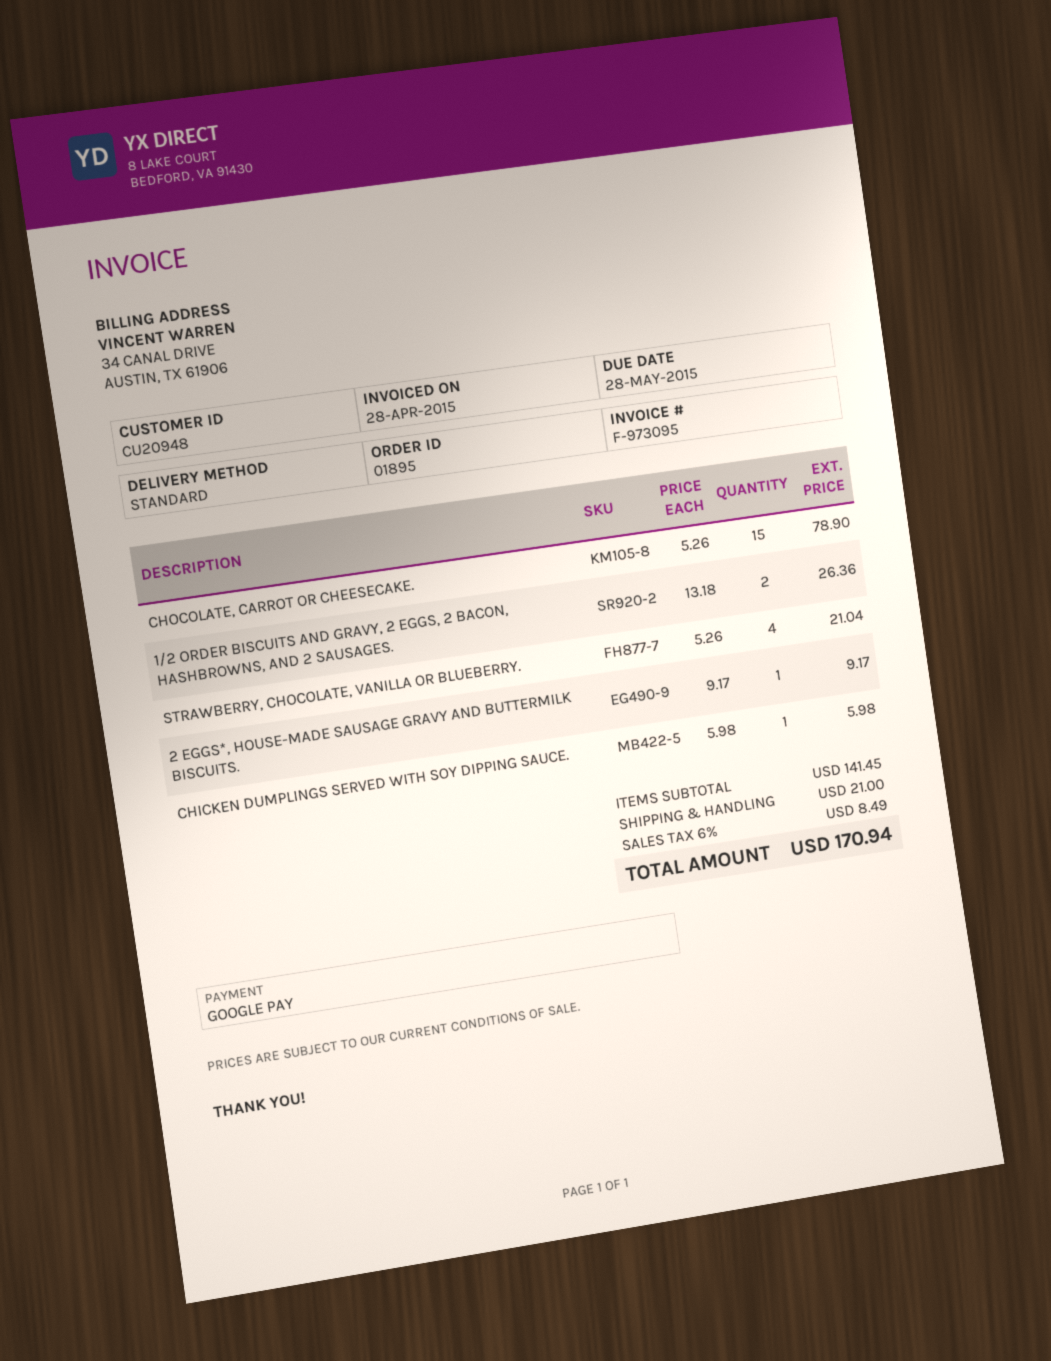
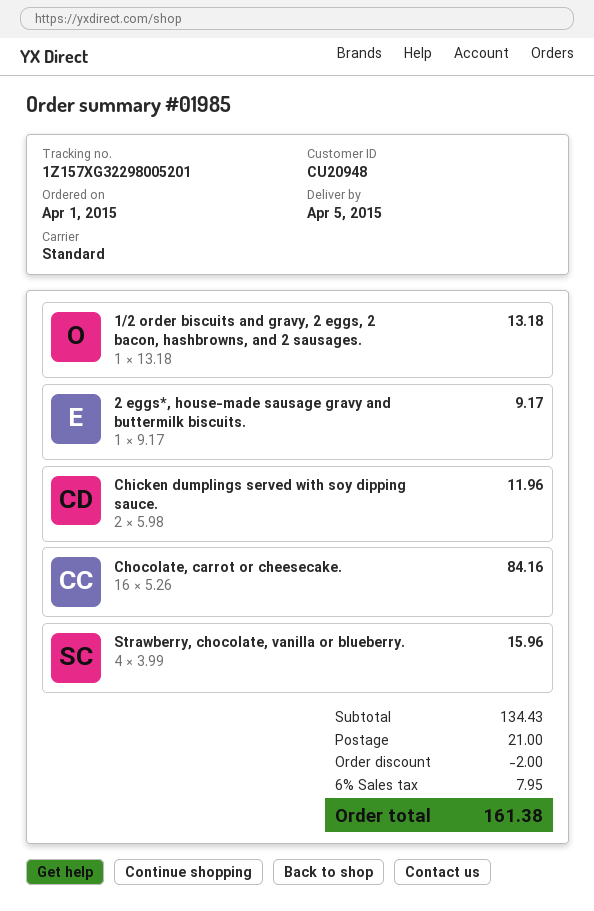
order number: 01895 -> 01985
CHOCOLATE, CARROT OR CHEESECAKE.: 15 x 5.26 = 78.90 -> 16 x 5.26 = 84.16
1/2 ORDER BISCUITS AND GRAVY, 2 EGGS, 2 BACON, HASHBROWNS, AND 2 SAUSAGES.: 2 x 13.18 = 26.36 -> 1 x 13.18 = 13.18
STRAWBERRY, CHOCOLATE, VANILLA OR BLUEBERRY.: 4 x 5.26 = 21.04 -> 4 x 3.99 = 15.96
CHICKEN DUMPLINGS SERVED WITH SOY DIPPING SAUCE.: 1 x 5.98 = 5.98 -> 2 x 5.98 = 11.96
subtotal: 141.45 -> 134.43
discount: none -> 2.00
tax: 6% = 8.49 -> 6% = 7.95
total: 170.94 -> 161.38

